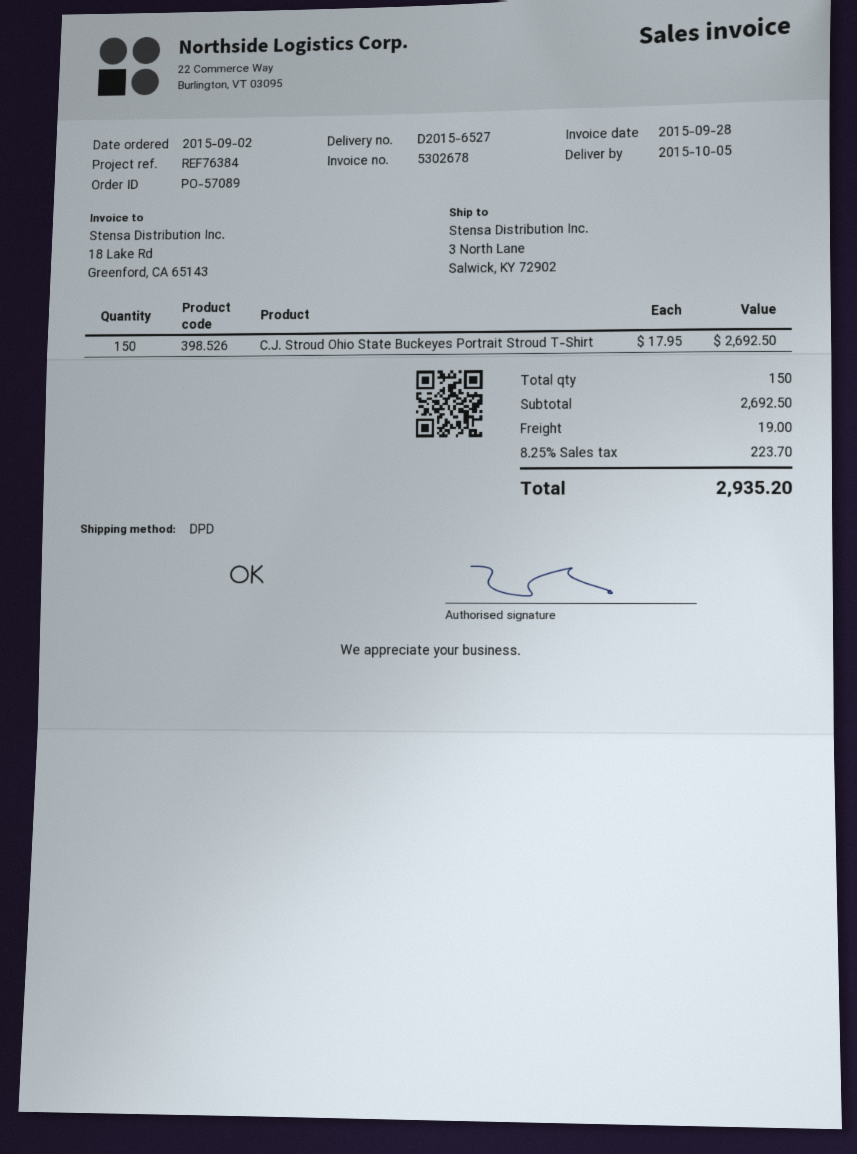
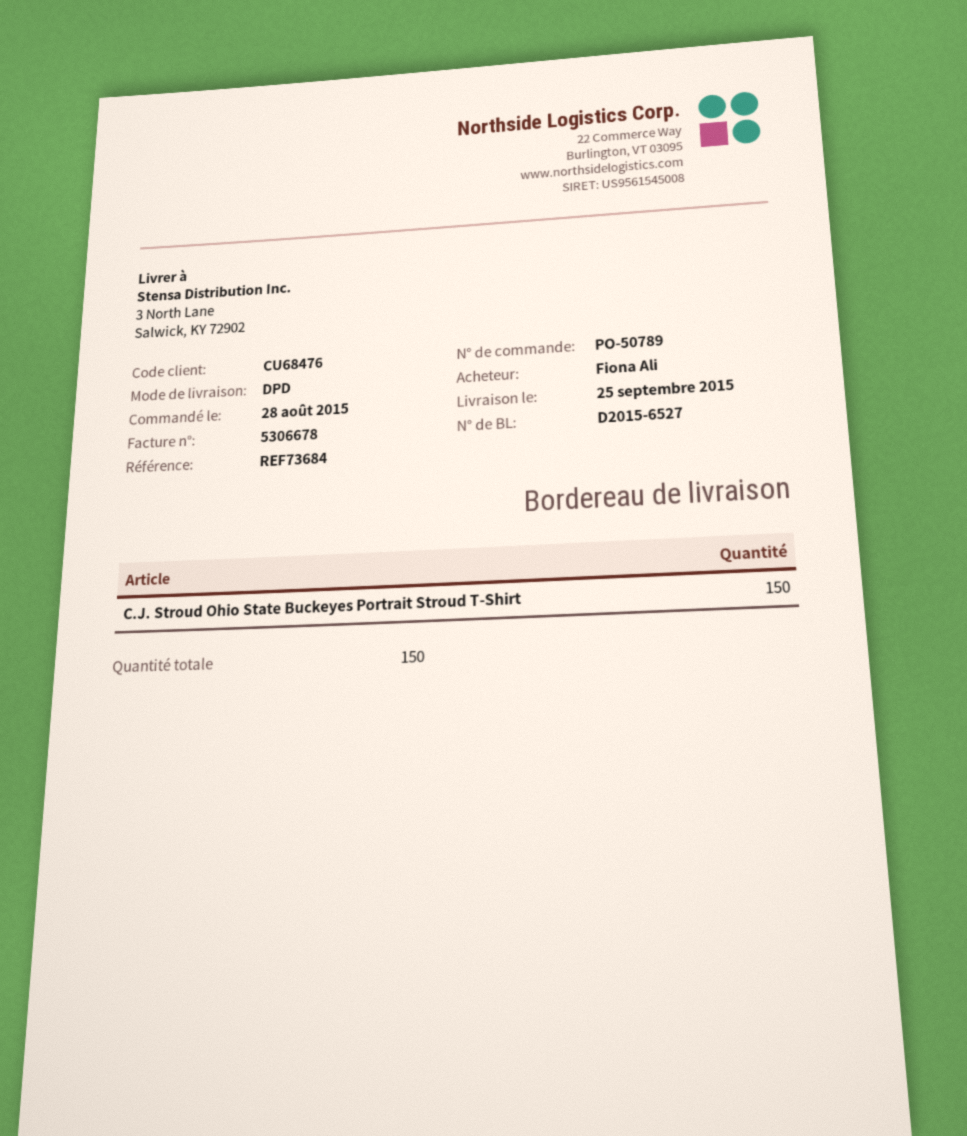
order number: PO-57089 -> PO-50789
order date: 2015-09-02 -> 2015-08-28
delivery date: 2015-10-05 -> 2015-09-25
invoice number: 5302678 -> 5306678
reference: REF76384 -> REF73684

